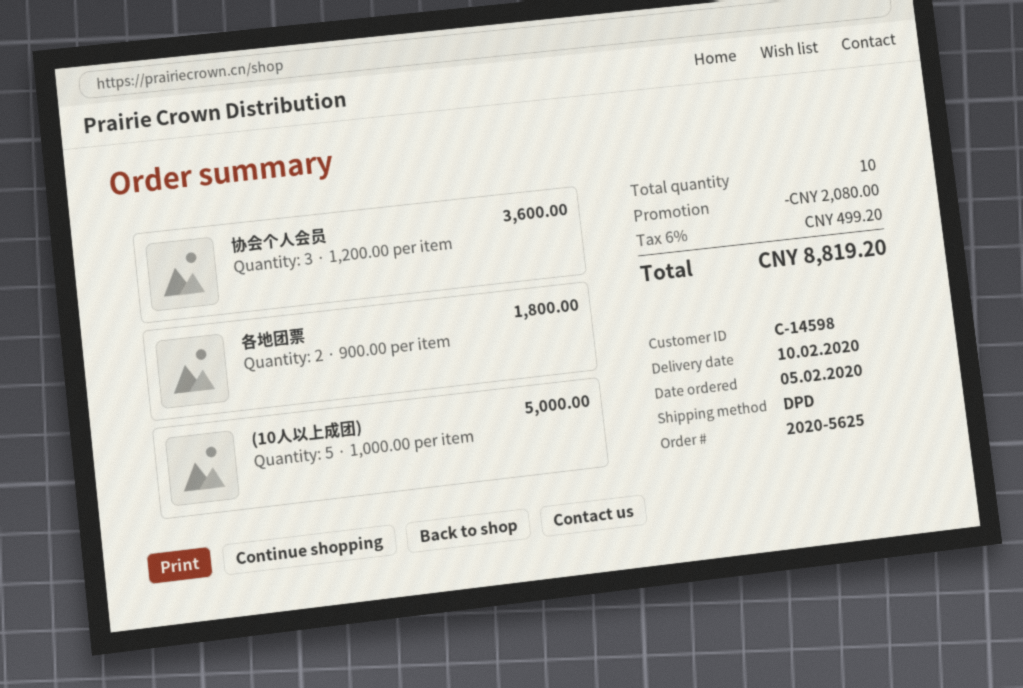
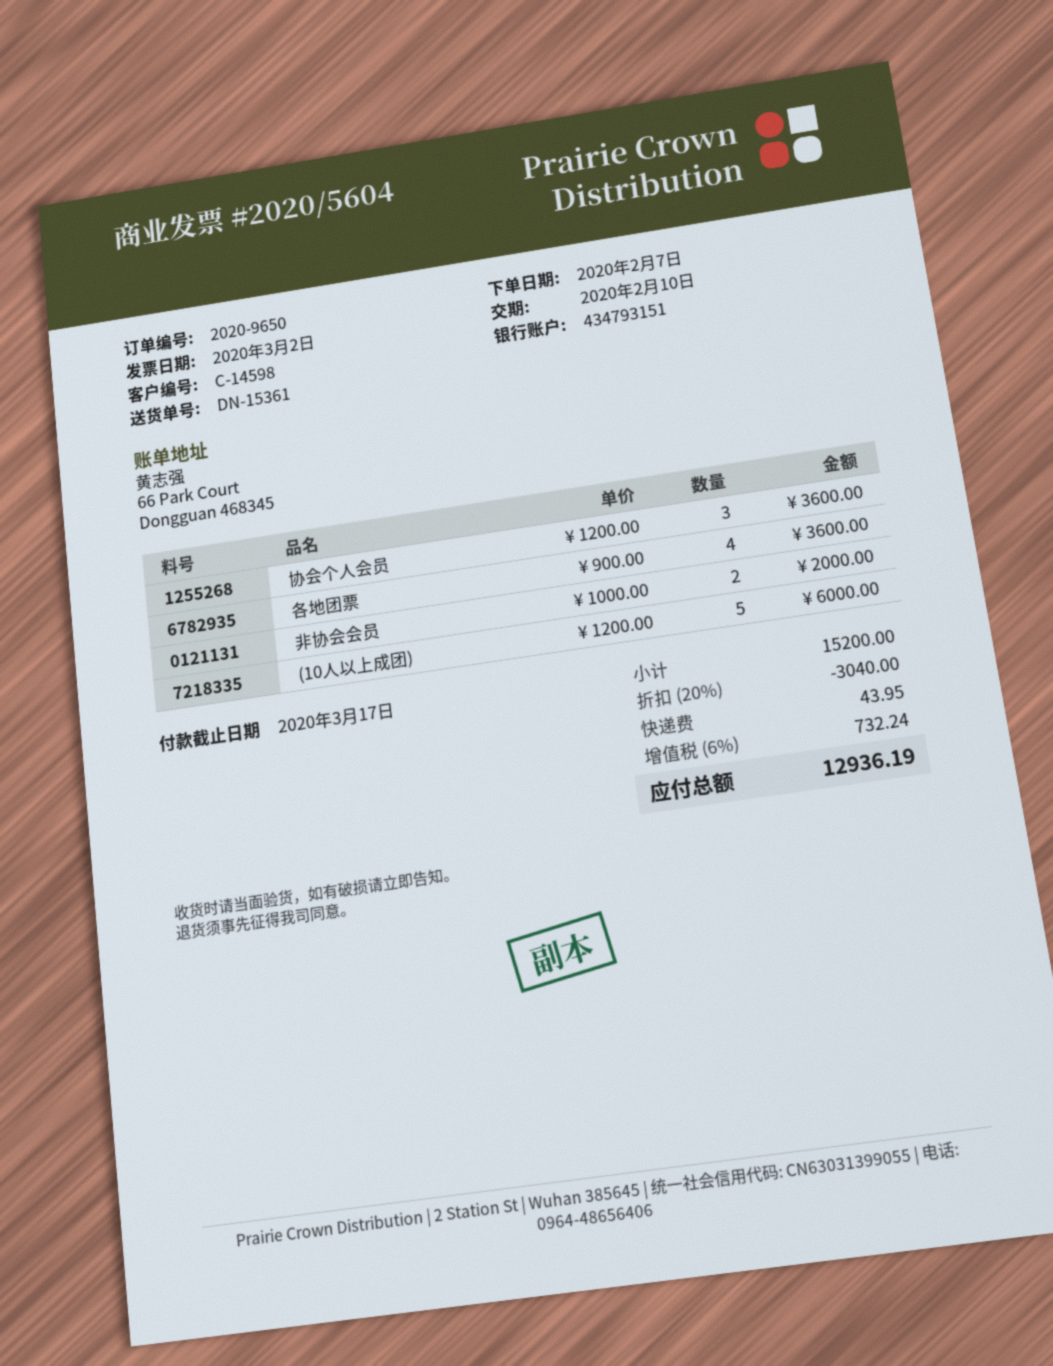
order number: 2020-5625 -> 2020-9650
order date: 2020-02-05 -> 2020-02-07
各地团票: 2 x 900.00 = 1800.00 -> 4 x 900.00 = 3600.00
(10人以上成团): 5 x 1000.00 = 5000.00 -> 5 x 1200.00 = 6000.00
非协会会员: none -> 2 x 1000.00 = 2000.00
discount: 2080.00 -> 3040.00
shipping: none -> 43.95
tax: 6% = 499.20 -> 6% = 732.24
total: 8819.20 -> 12936.19

